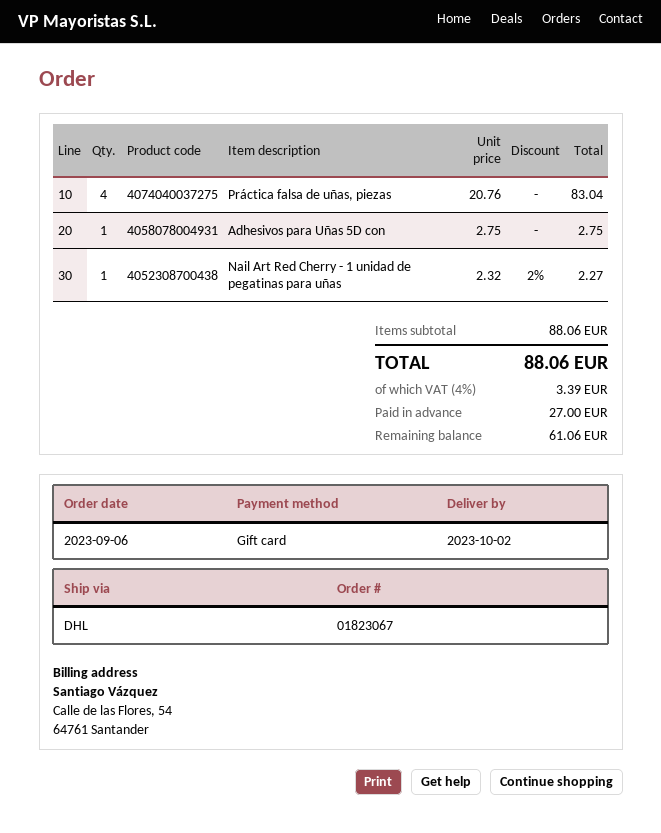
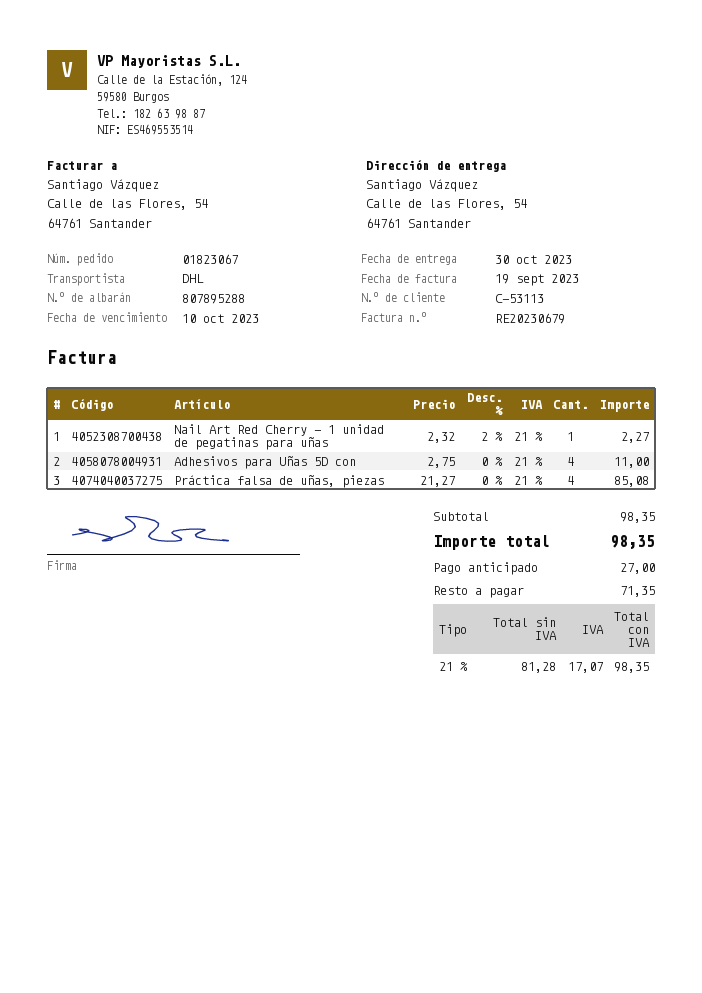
delivery date: 2023-10-02 -> 2023-10-30
Práctica falsa de uñas, piezas: 4 x 20.76 = 83.04 -> 4 x 21.27 = 85.08
Adhesivos para Uñas 5D con: 1 x 2.75 = 2.75 -> 4 x 2.75 = 11.00
subtotal: 88.06 -> 98.35
tax: 4% = 3.39 -> 21% = 17.07
total: 88.06 -> 98.35
balance: 61.06 -> 71.35

